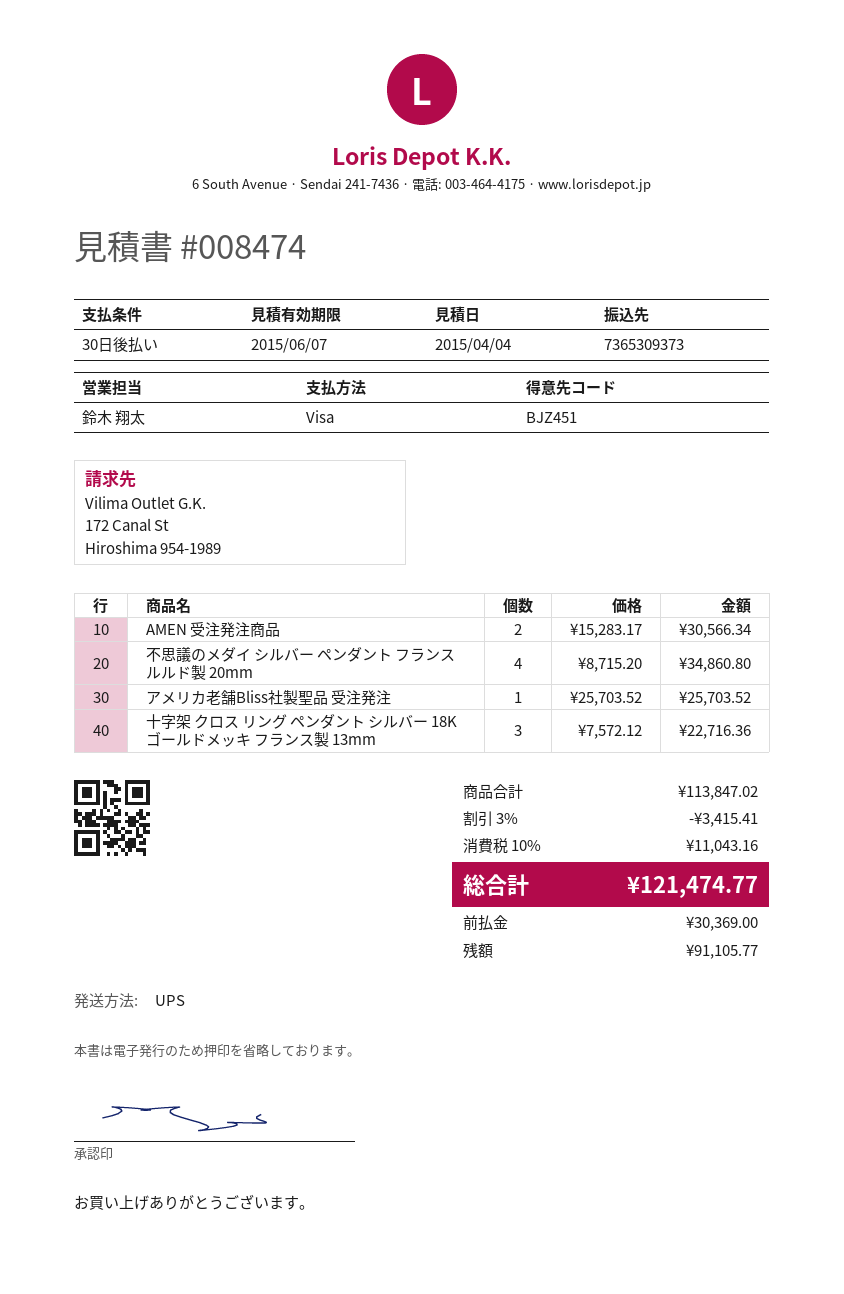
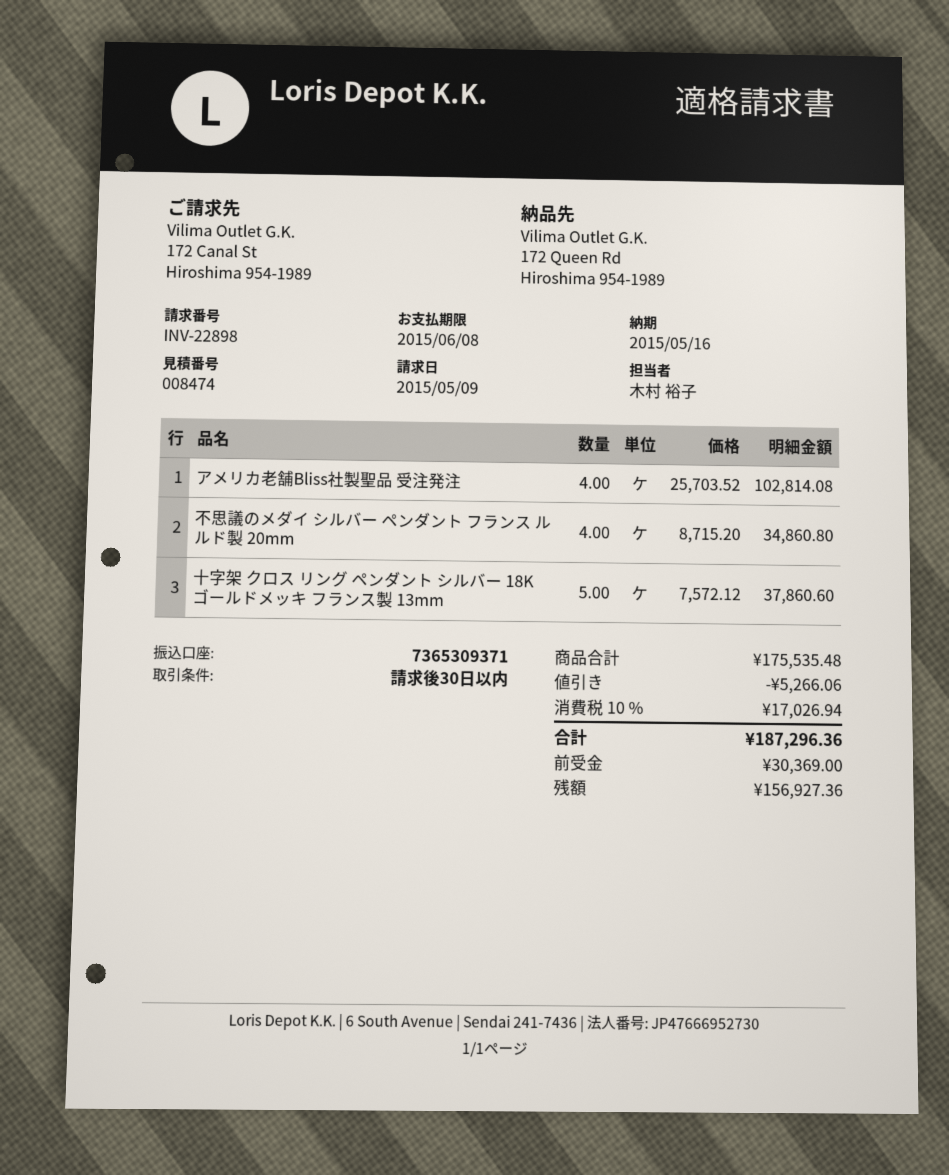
sales rep: 鈴木 翔太 -> 木村 裕子
bank account: 7365309373 -> 7365309371
AMEN 受注発注商品: 2 x 15283.17 = 30566.34 -> none
アメリカ老舗Bliss社製聖品 受注発注: 1 x 25703.52 = 25703.52 -> 4 x 25703.52 = 102814.08
十字架 クロス リング ペンダント シルバー 18Kゴールドメッキ フランス製 13mm: 3 x 7572.12 = 22716.36 -> 5 x 7572.12 = 37860.60
subtotal: 113847.02 -> 175535.48
discount: 3415.41 -> 5266.06
tax: 10% = 11043.16 -> 10% = 17026.94
total: 121474.77 -> 187296.36
balance: 91105.77 -> 156927.36

